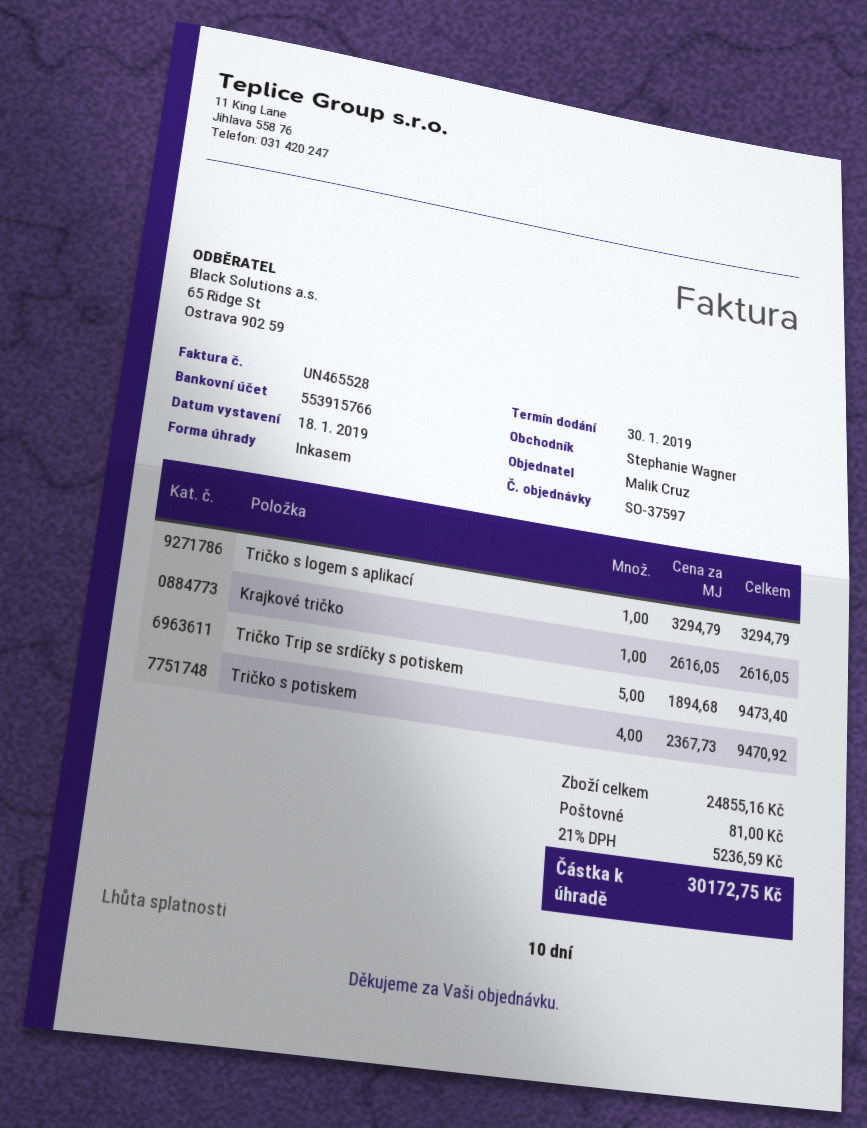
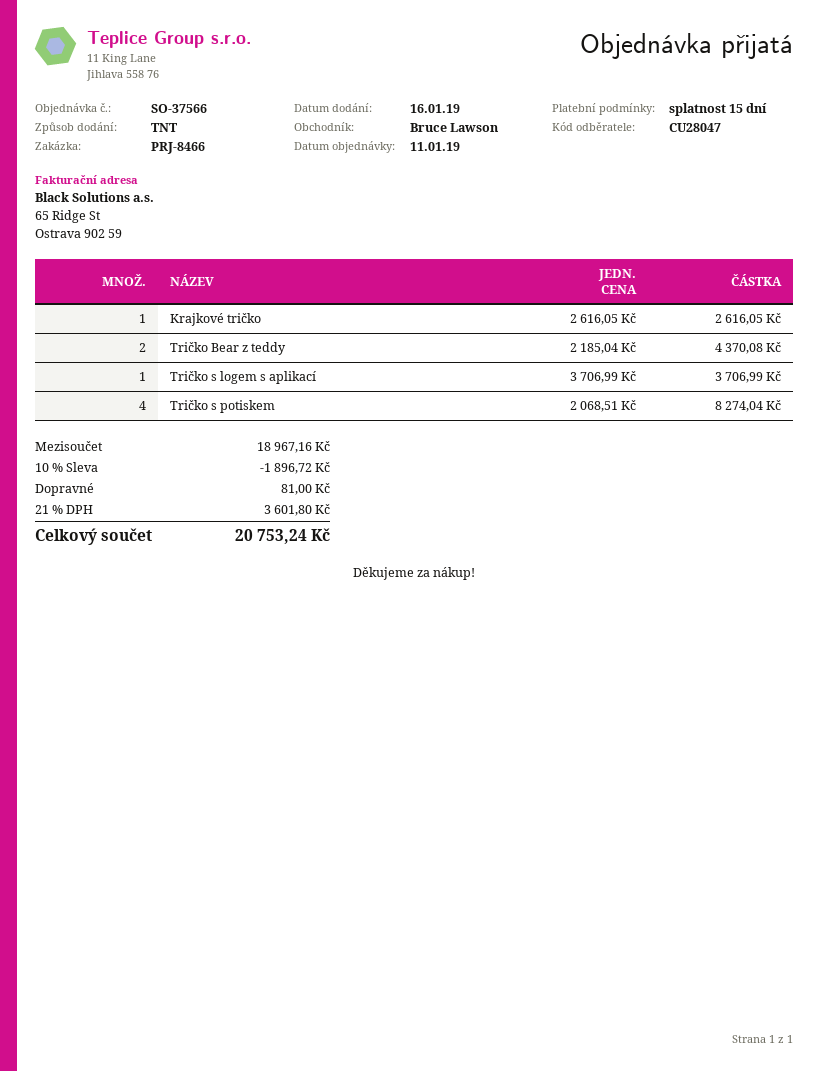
order number: SO-37597 -> SO-37566
delivery date: 2019-01-30 -> 2019-01-16
payment terms: 10 days -> 15 days
sales rep: Stephanie Wagner -> Bruce Lawson
Tričko s logem s aplikací: 1 x 3294.79 = 3294.79 -> 1 x 3706.99 = 3706.99
Tričko Trip se srdíčky s potiskem: 5 x 1894.68 = 9473.40 -> none
Tričko s potiskem: 4 x 2367.73 = 9470.92 -> 4 x 2068.51 = 8274.04
Tričko Bear z teddy: none -> 2 x 2185.04 = 4370.08
subtotal: 24855.16 -> 18967.16
discount: none -> 10% = 1896.72
tax: 21% = 5236.59 -> 21% = 3601.80
total: 30172.75 -> 20753.24

